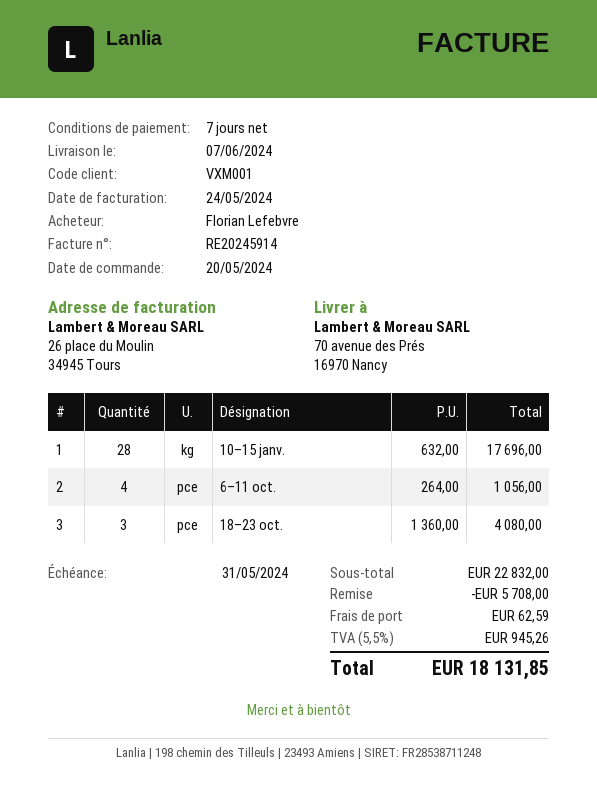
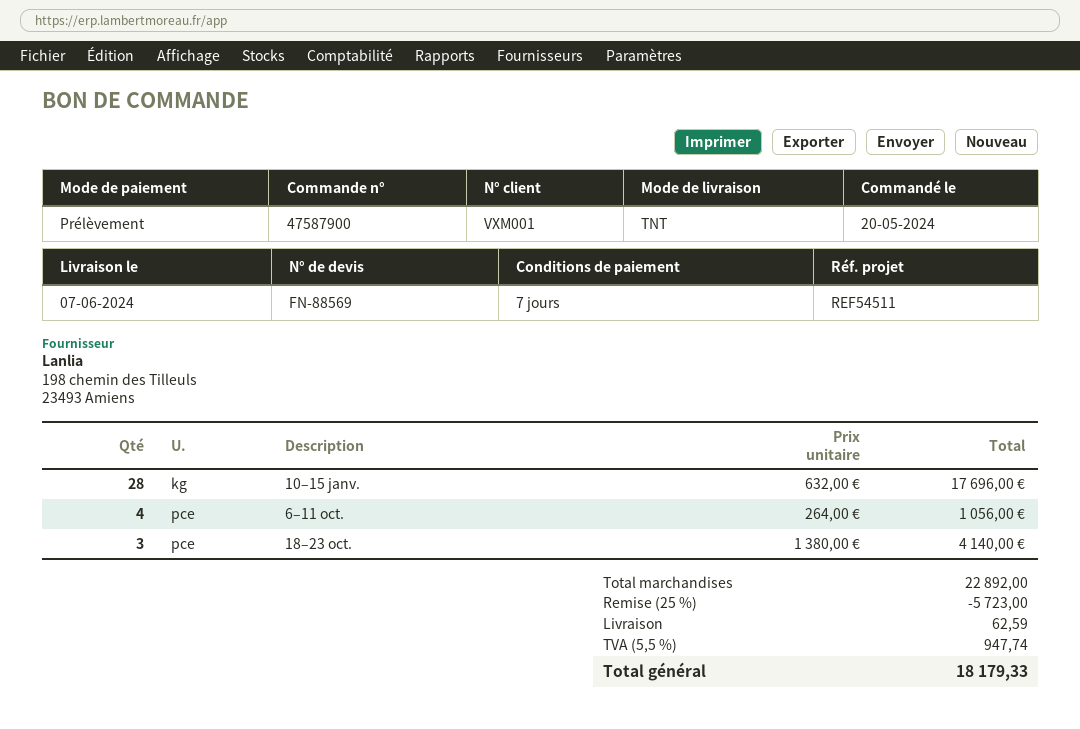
18–23 oct.: 3 x 1360.00 = 4080.00 -> 3 x 1380.00 = 4140.00
subtotal: 22832.00 -> 22892.00
discount: 5708.00 -> 5723.00
tax: 5.5% = 945.26 -> 5.5% = 947.74
total: 18131.85 -> 18179.33

